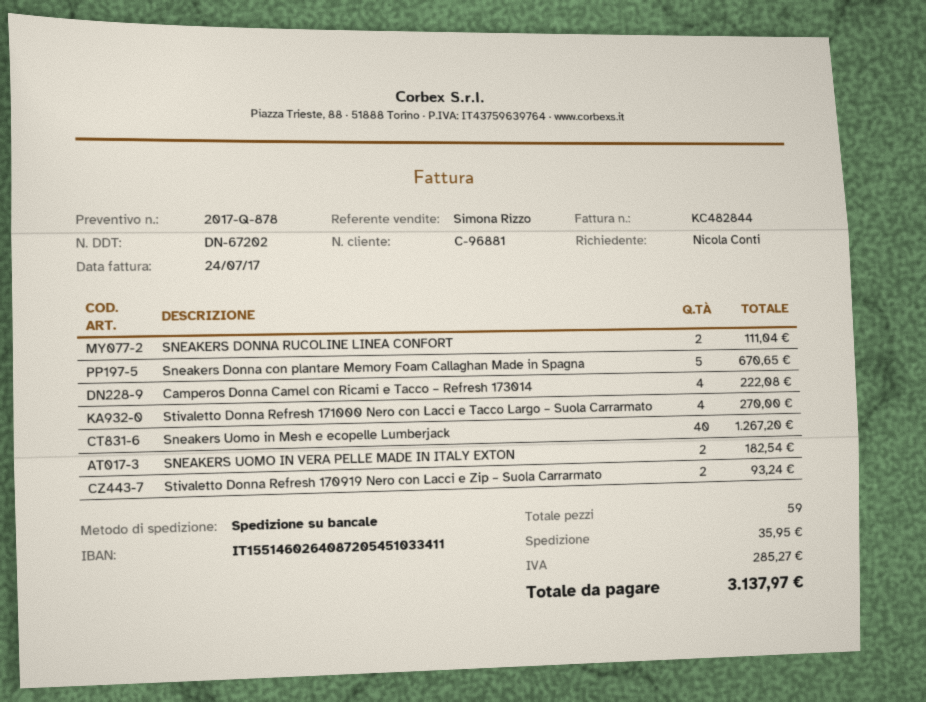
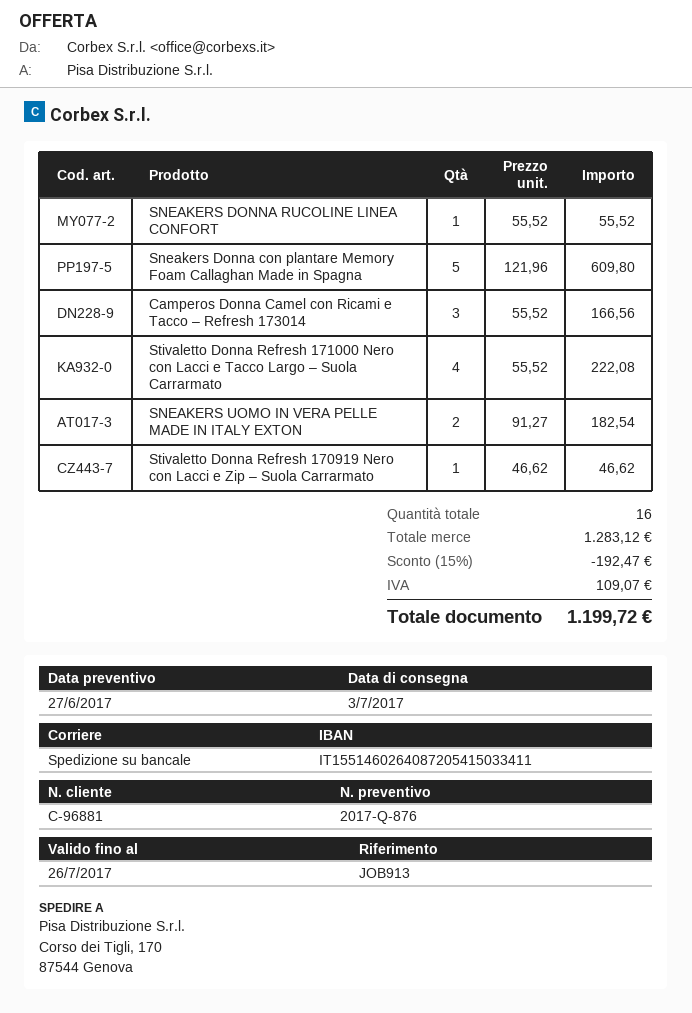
quote number: 2017-Q-878 -> 2017-Q-876
bank account: IT1551460264087205451033411 -> IT1551460264087205415033411
SNEAKERS DONNA RUCOLINE LINEA CONFORT: 2 for 111.04 -> 1 for 55.52
Sneakers Donna con plantare Memory Foam Callaghan Made in Spagna: 5 for 670.65 -> 5 for 609.80
Camperos Donna Camel con Ricami e Tacco – Refresh 173014: 4 for 222.08 -> 3 for 166.56
Stivaletto Donna Refresh 171000 Nero con Lacci e Tacco Largo – Suola Carrarmato: 4 for 270.00 -> 4 for 222.08
Sneakers Uomo in Mesh e ecopelle Lumberjack: 40 for 1267.20 -> none
Stivaletto Donna Refresh 170919 Nero con Lacci e Zip – Suola Carrarmato: 2 for 93.24 -> 1 for 46.62
total quantity: 59 -> 16
discount: none -> 15% = 192.47
shipping: 35.95 -> none
tax: 285.27 -> 109.07
total: 3137.97 -> 1199.72

